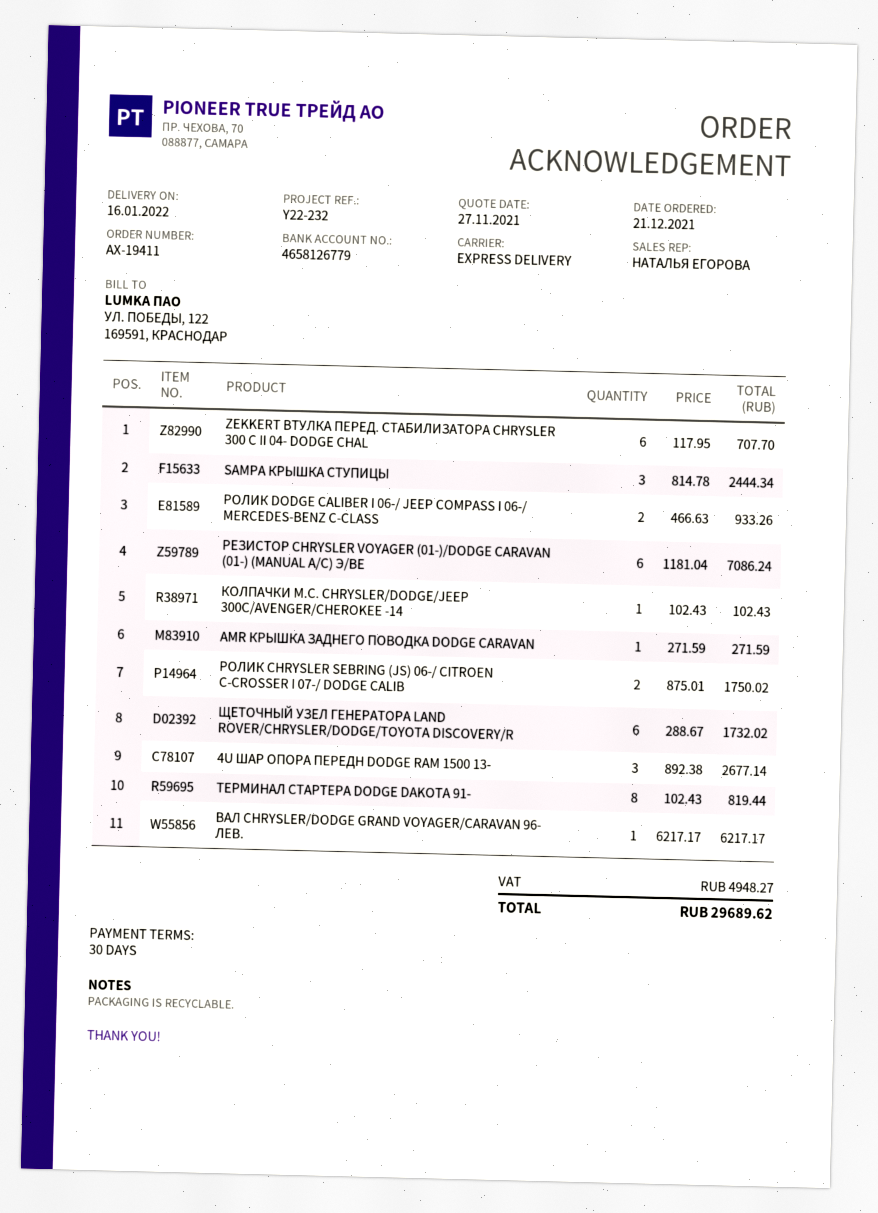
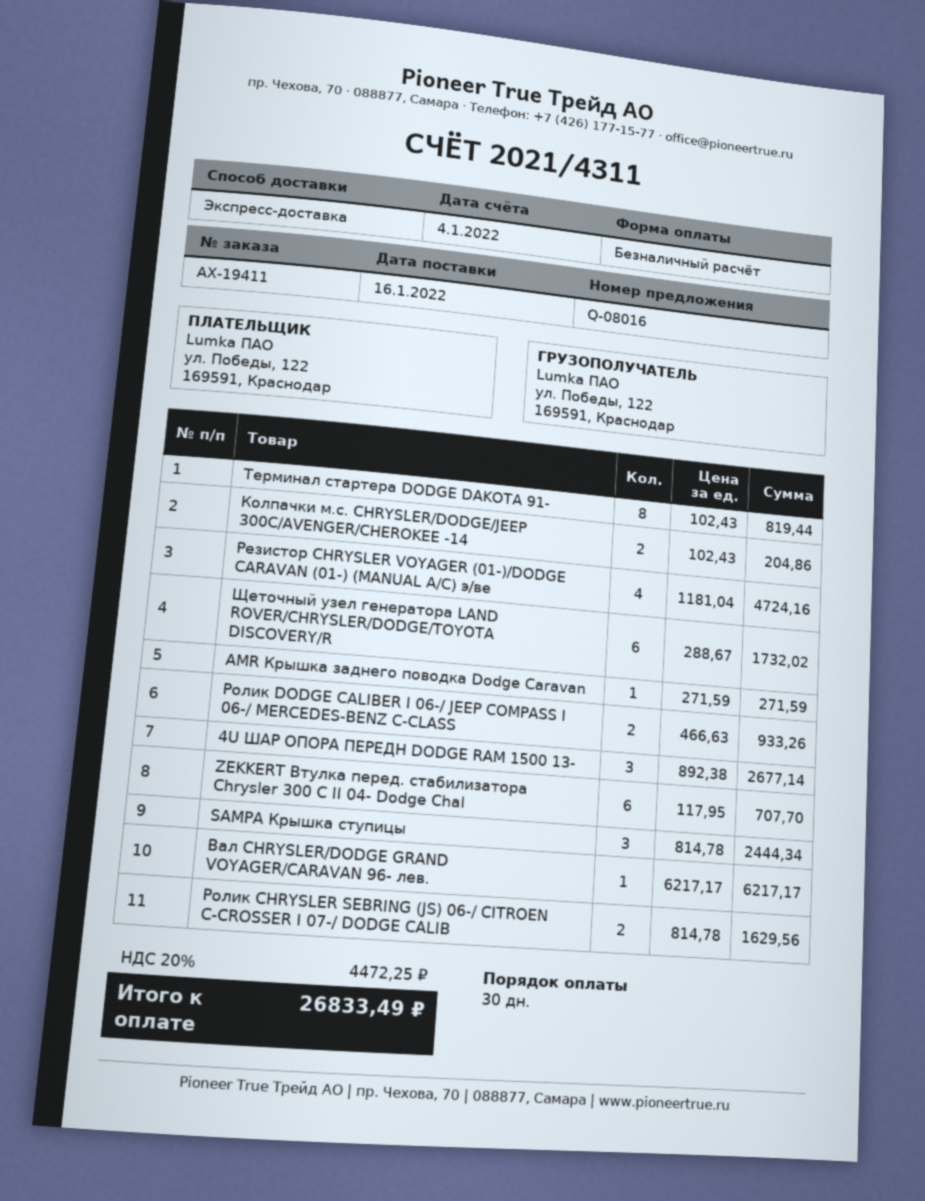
РЕЗИСТОР CHRYSLER VOYAGER (01-)/DODGE CARAVAN (01-) (MANUAL A/C) Э/ВЕ: 6 x 1181.04 = 7086.24 -> 4 x 1181.04 = 4724.16
КОЛПАЧКИ М.С. CHRYSLER/DODGE/JEEP 300C/AVENGER/CHEROKEE -14: 1 x 102.43 = 102.43 -> 2 x 102.43 = 204.86
РОЛИК CHRYSLER SEBRING (JS) 06-/ CITROEN C-CROSSER I 07-/ DODGE CALIB: 2 x 875.01 = 1750.02 -> 2 x 814.78 = 1629.56
tax: 4948.27 -> 4472.25
total: 29689.62 -> 26833.49

